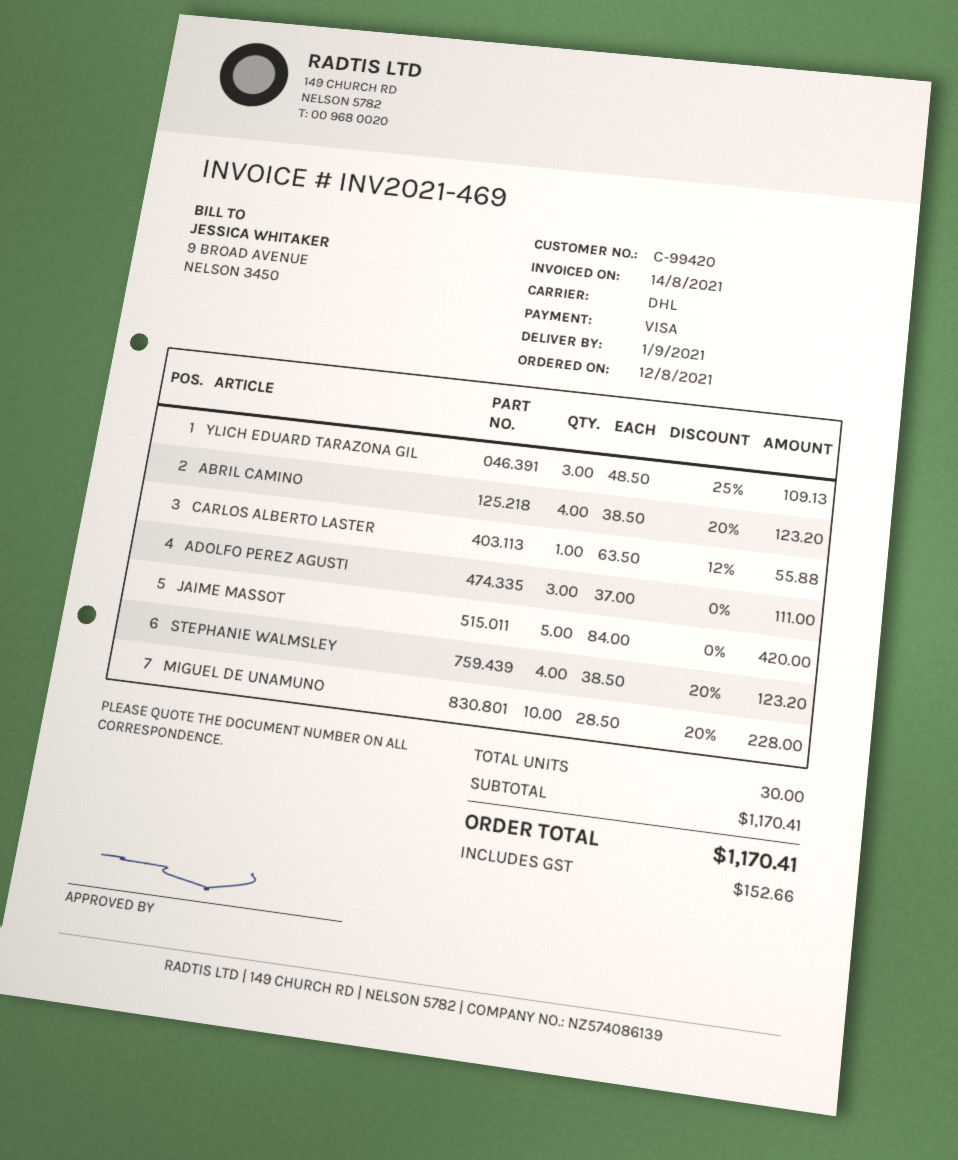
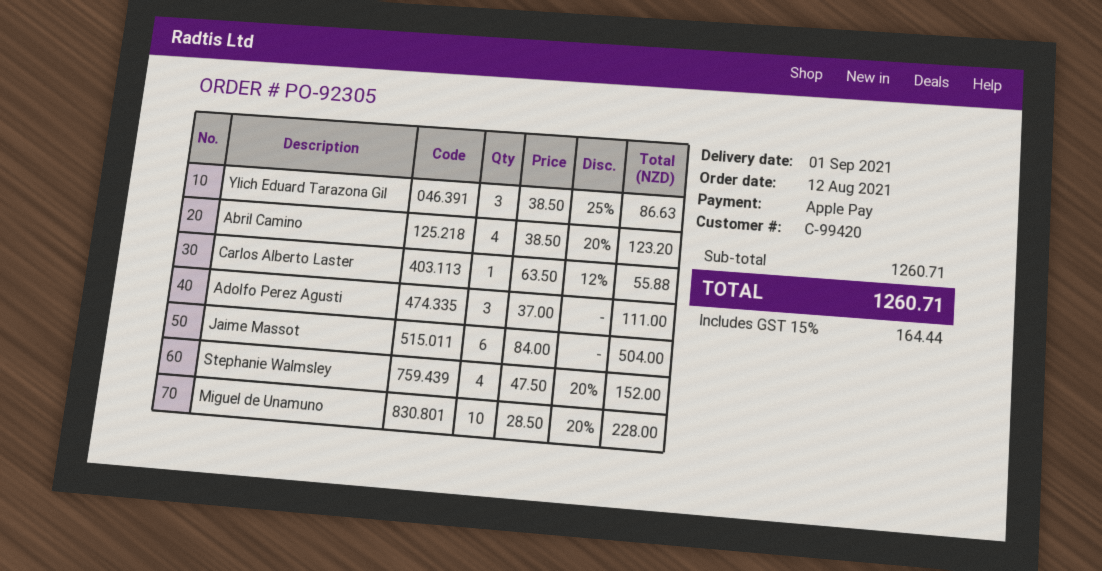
payment method: Visa -> Apple Pay
YLICH EDUARD TARAZONA GIL: 3 x 48.50 - 25% = 109.13 -> 3 x 38.50 - 25% = 86.63
JAIME MASSOT: 5 x 84.00 = 420.00 -> 6 x 84.00 = 504.00
STEPHANIE WALMSLEY: 4 x 38.50 - 20% = 123.20 -> 4 x 47.50 - 20% = 152.00
subtotal: 1170.41 -> 1260.71
tax: 152.66 -> 164.44
total: 1170.41 -> 1260.71

